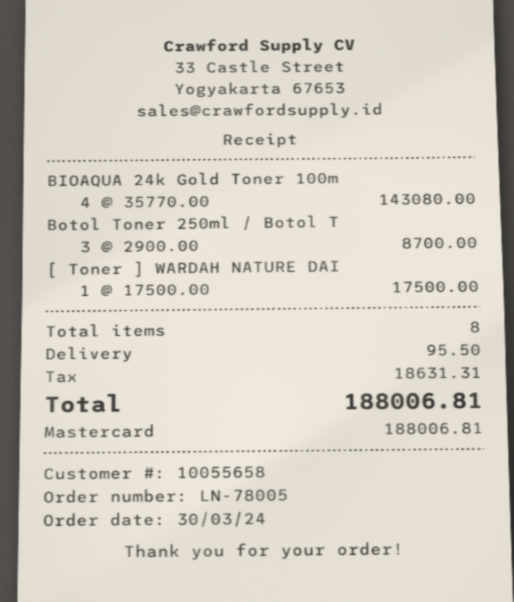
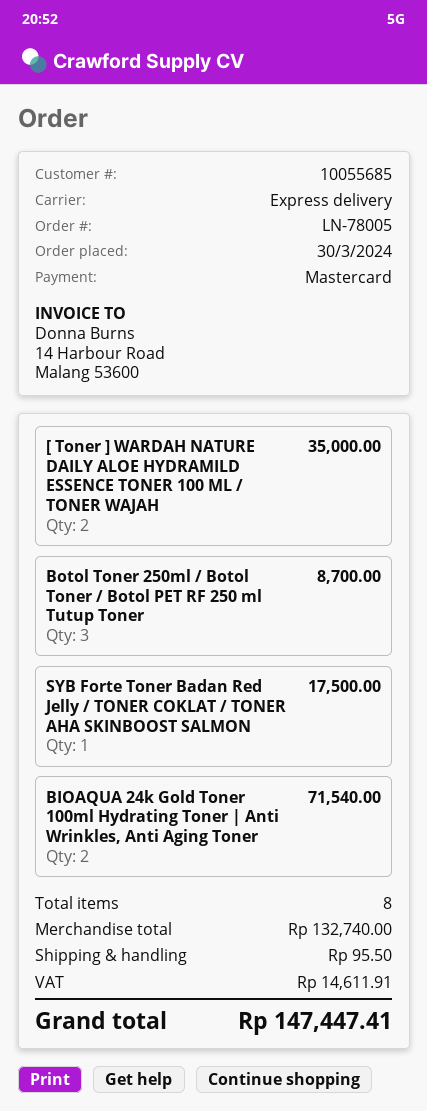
customer number: 10055658 -> 10055685
BIOAQUA 24k Gold Toner 100m: 4 for 143080.00 -> 2 for 71540.00
[ Toner ] WARDAH NATURE DAI: 1 for 17500.00 -> 2 for 35000.00
SYB Forte Toner Badan Red Jelly / TONER COKLAT / TONER AHA SKINBOOST SALMON: none -> 1 for 17500.00
tax: 18631.31 -> 14611.91
total: 188006.81 -> 147447.41

